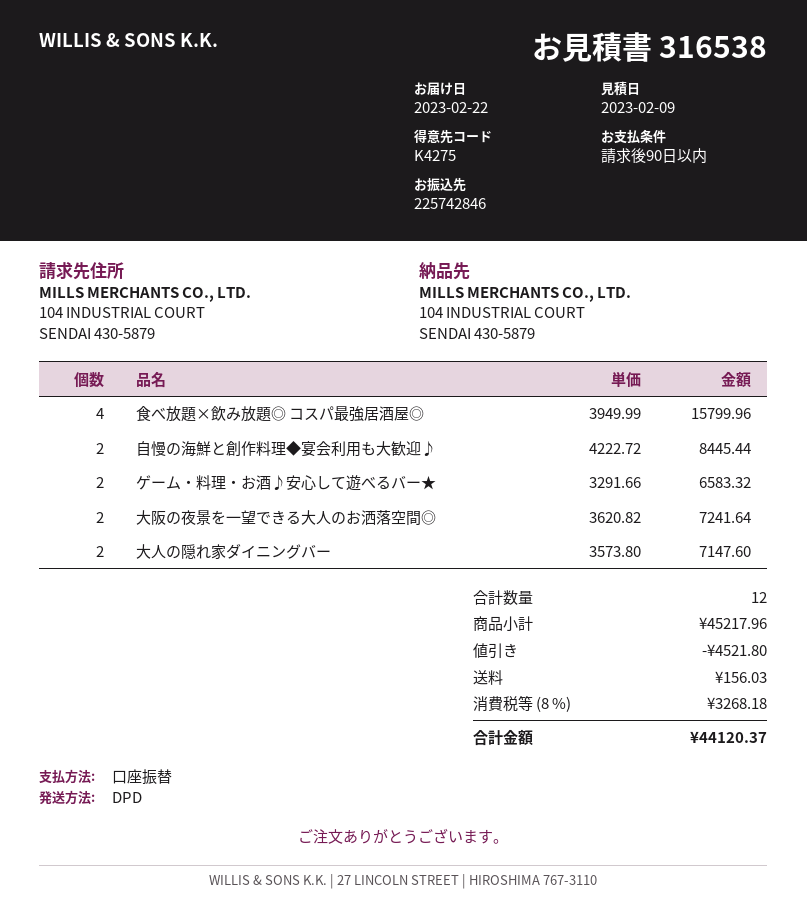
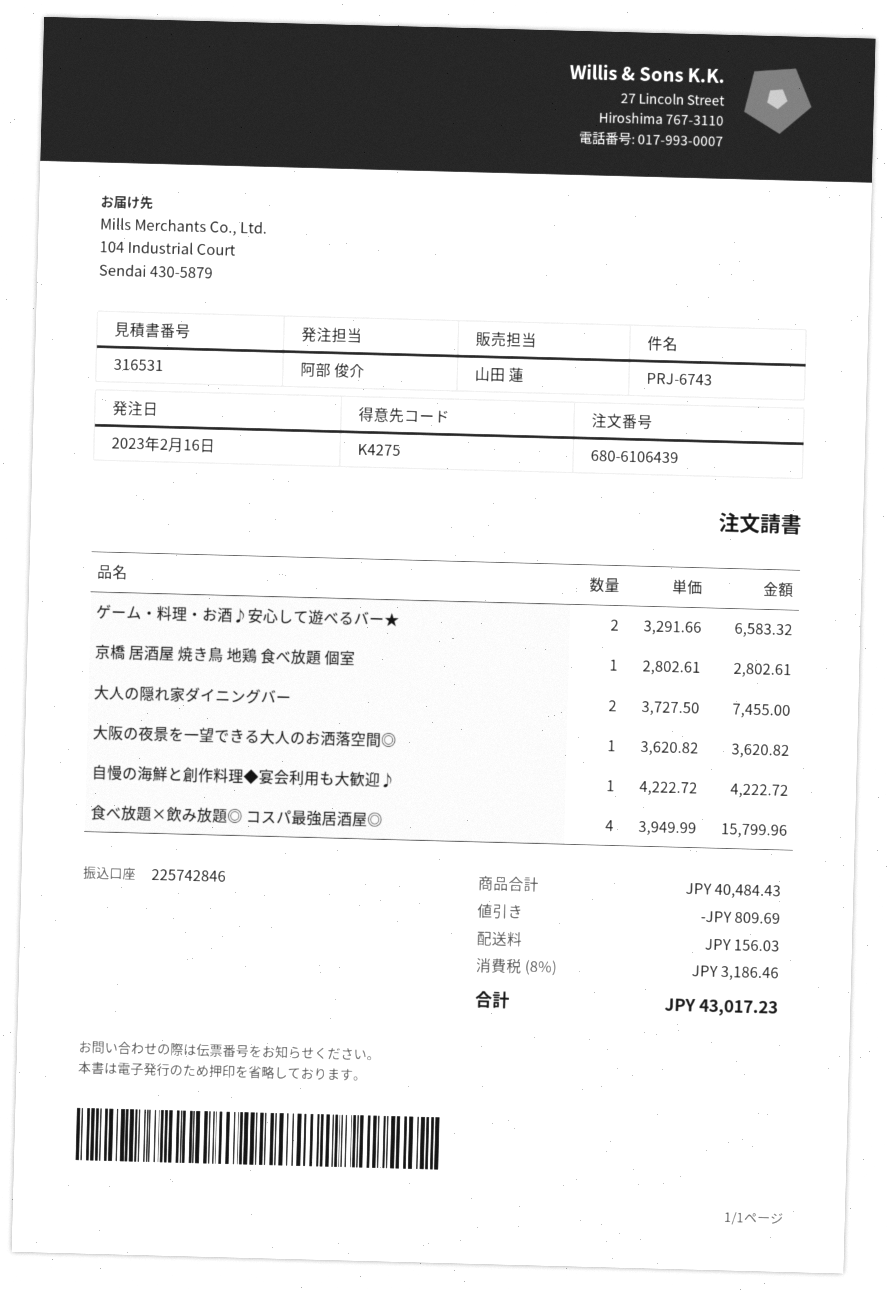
quote number: 316538 -> 316531
自慢の海鮮と創作料理◆宴会利用も大歓迎♪: 2 x 4222.72 = 8445.44 -> 1 x 4222.72 = 4222.72
大阪の夜景を一望できる大人のお洒落空間◎: 2 x 3620.82 = 7241.64 -> 1 x 3620.82 = 3620.82
大人の隠れ家ダイニングバー: 2 x 3573.80 = 7147.60 -> 2 x 3727.50 = 7455.00
京橋 居酒屋 焼き鳥 地鶏 食べ放題 個室: none -> 1 x 2802.61 = 2802.61
subtotal: 45217.96 -> 40484.43
discount: 4521.80 -> 809.69
tax: 8% = 3268.18 -> 8% = 3186.46
total: 44120.37 -> 43017.23

